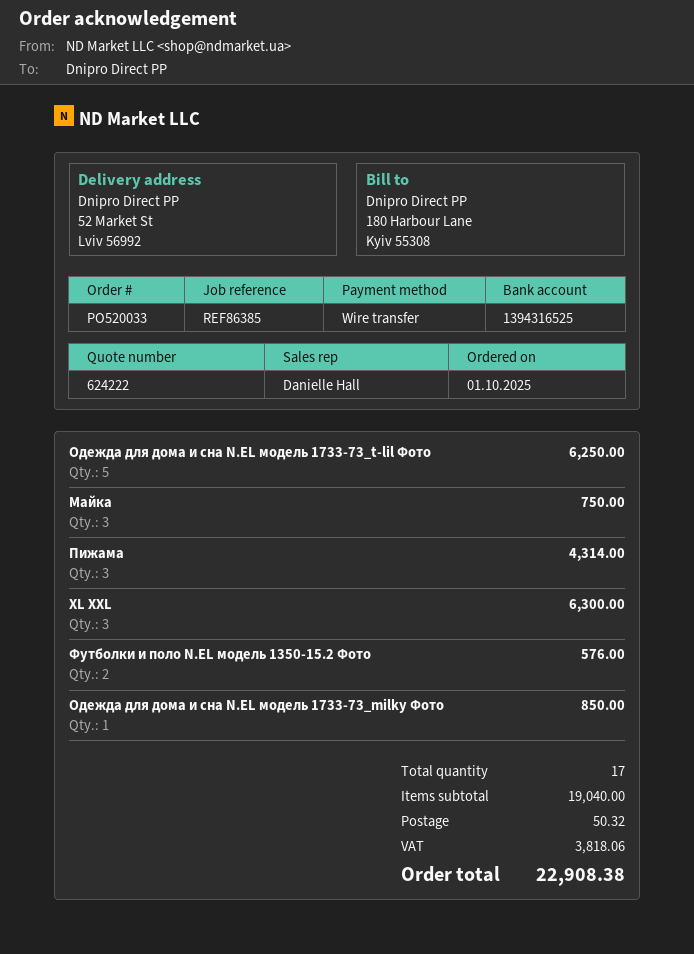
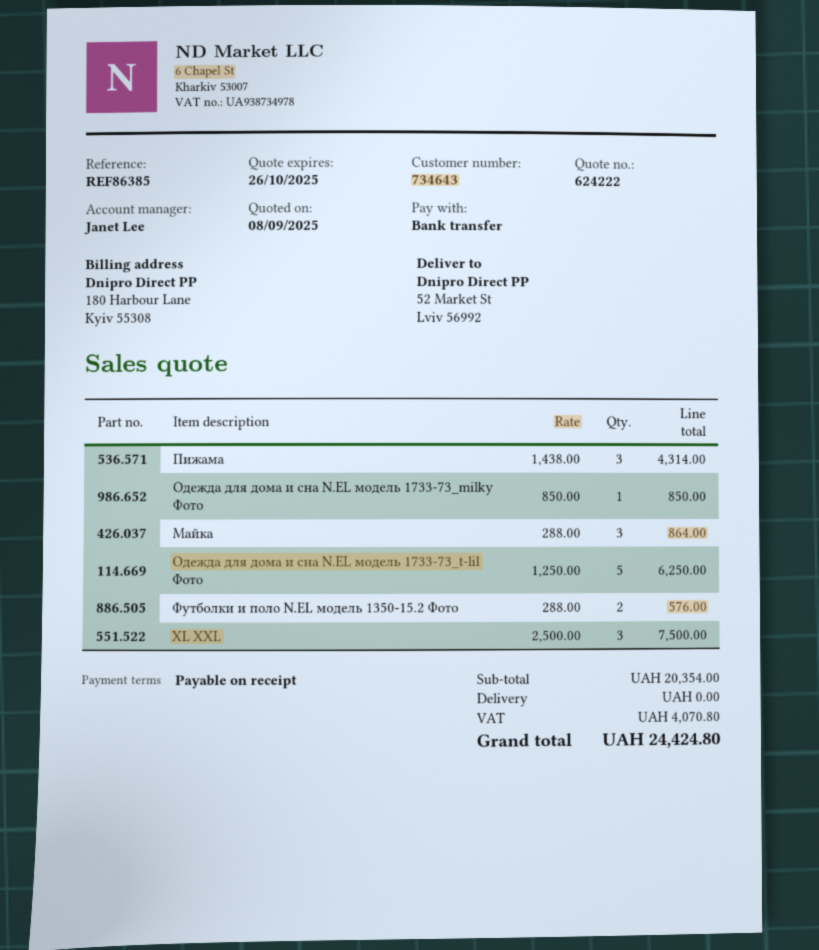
sales rep: Danielle Hall -> Janet Lee
Майка: 3 for 750.00 -> 3 for 864.00
XL XXL: 3 for 6300.00 -> 3 for 7500.00
subtotal: 19040.00 -> 20354.00
shipping: 50.32 -> 0.00
tax: 3818.06 -> 4070.80
total: 22908.38 -> 24424.80

